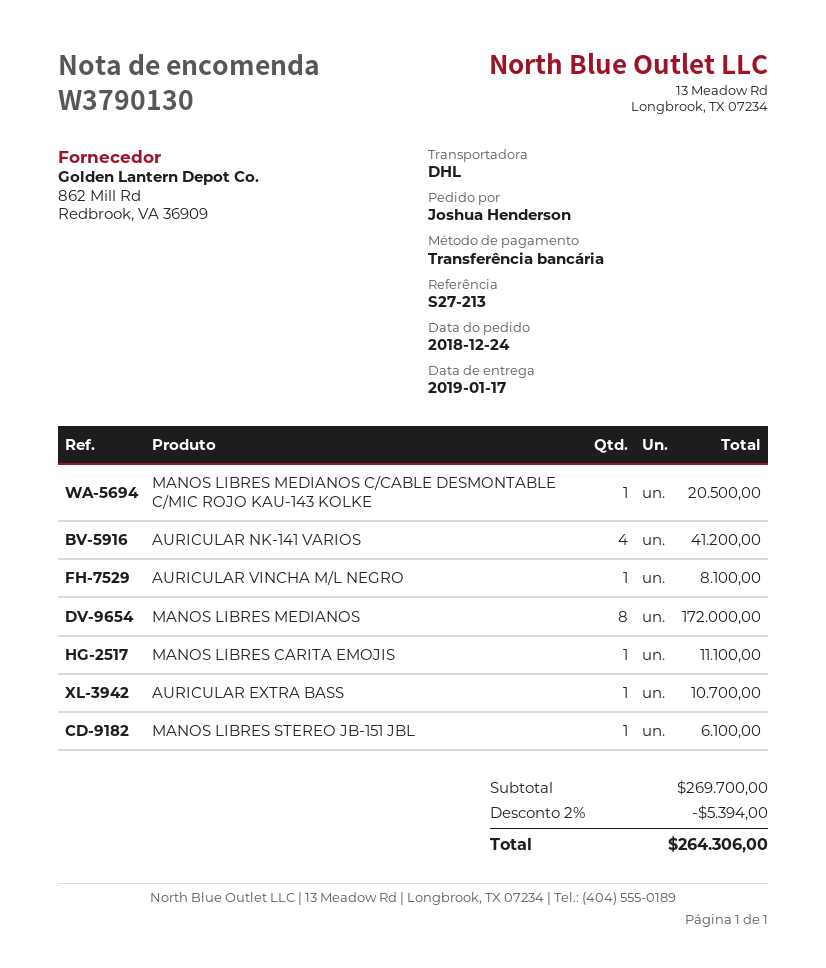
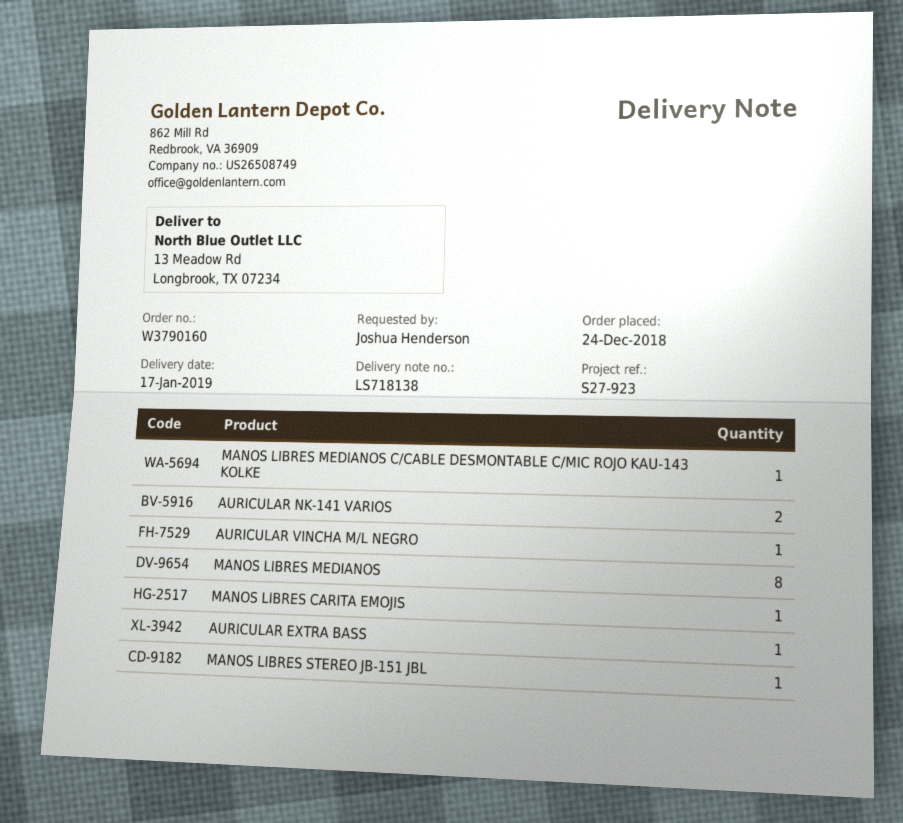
order number: W3790130 -> W3790160
reference: S27-213 -> S27-923
AURICULAR NK-141 VARIOS: 4 -> 2

